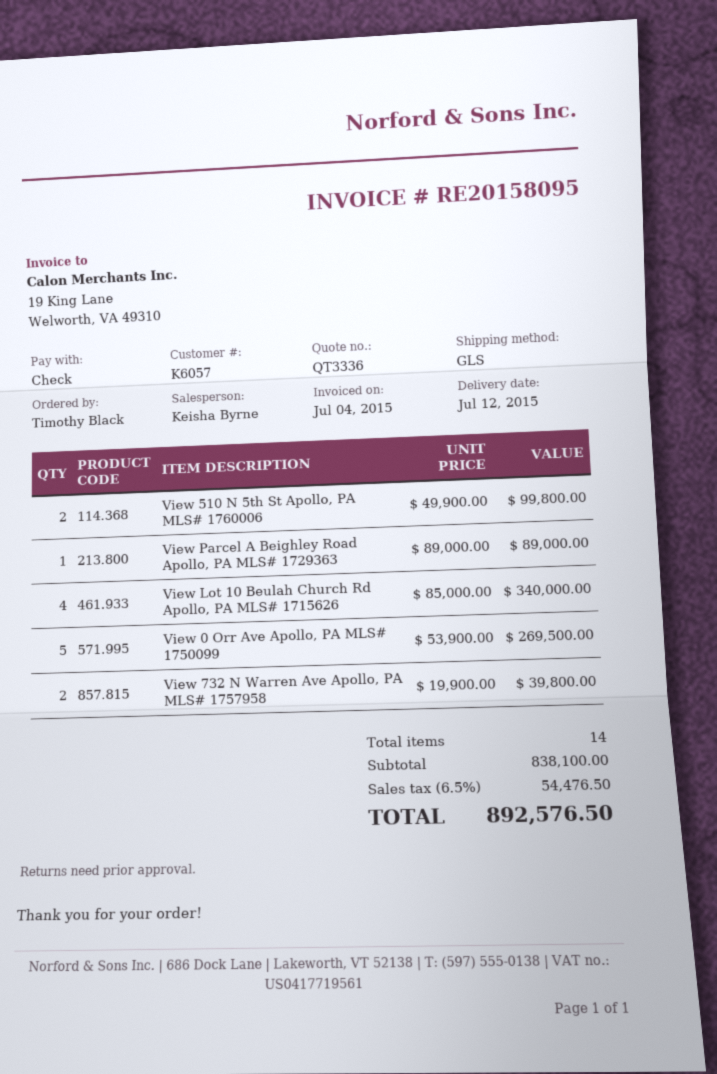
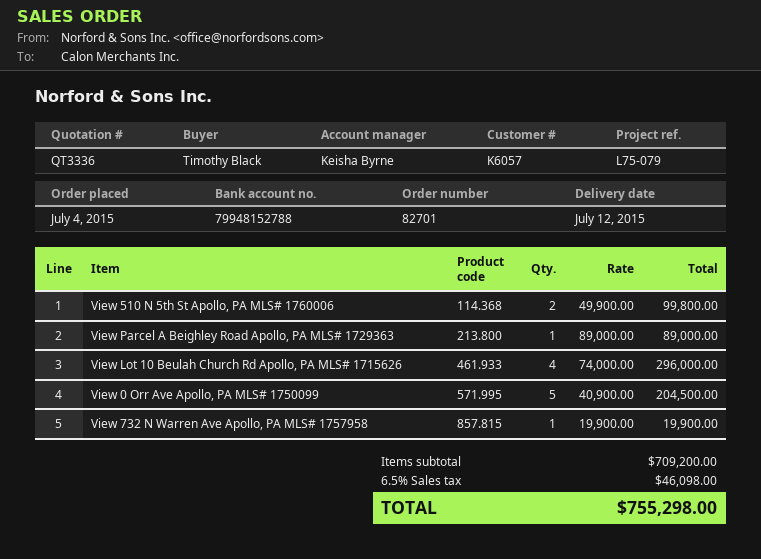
View Lot 10 Beulah Church Rd Apollo, PA MLS# 1715626: 4 x 85000.00 = 340000.00 -> 4 x 74000.00 = 296000.00
View 0 Orr Ave Apollo, PA MLS# 1750099: 5 x 53900.00 = 269500.00 -> 5 x 40900.00 = 204500.00
View 732 N Warren Ave Apollo, PA MLS# 1757958: 2 x 19900.00 = 39800.00 -> 1 x 19900.00 = 19900.00
subtotal: 838100.00 -> 709200.00
tax: 6.5% = 54476.50 -> 6.5% = 46098.00
total: 892576.50 -> 755298.00

